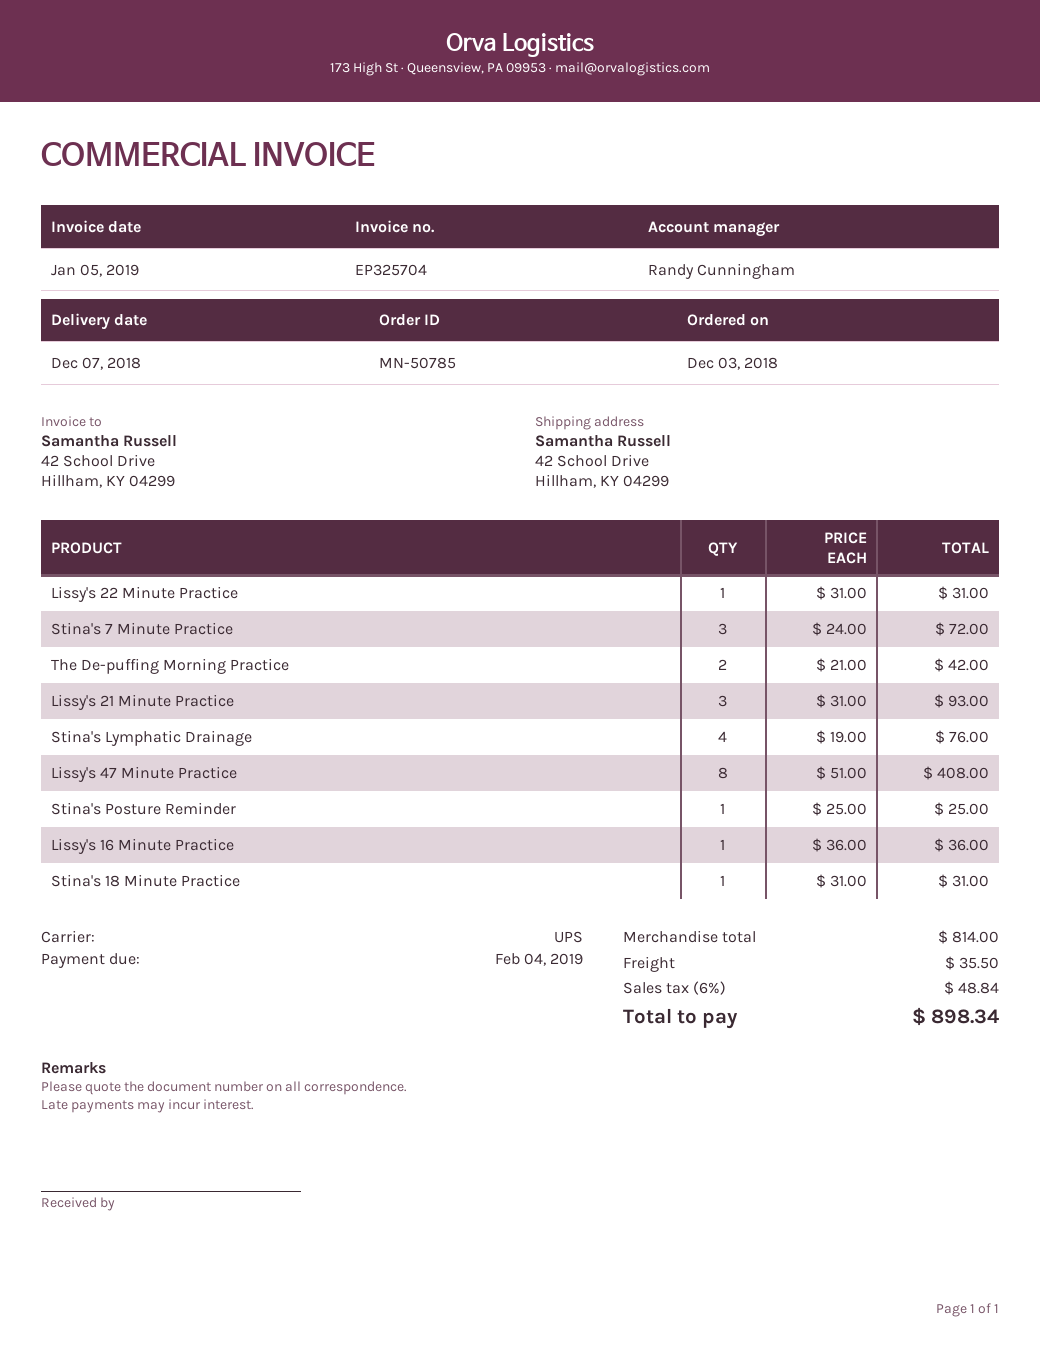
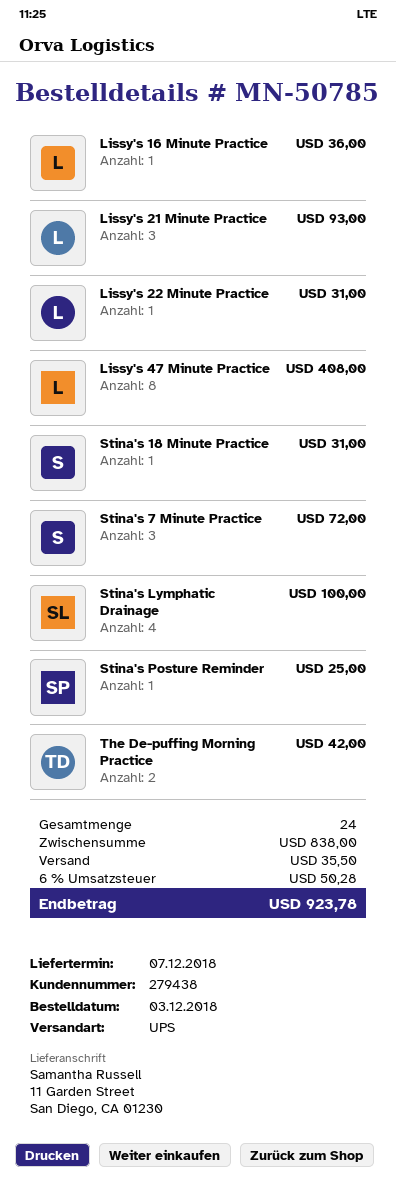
ship to: 42 School Drive, Hillham, KY 04299 -> 11 Garden Street, San Diego, CA 01230
Stina's Lymphatic Drainage: 4 for 76.00 -> 4 for 100.00
subtotal: 814.00 -> 838.00
tax: 6% = 48.84 -> 6% = 50.28
total: 898.34 -> 923.78

